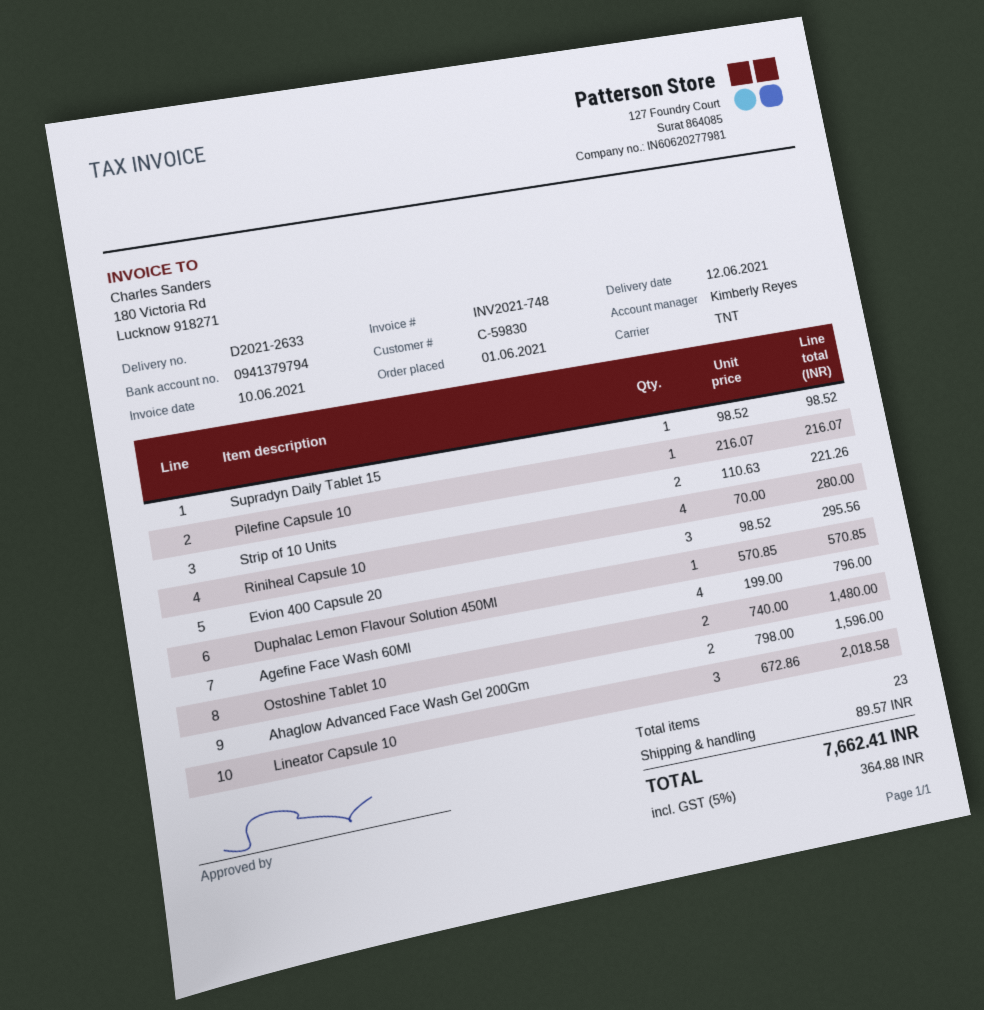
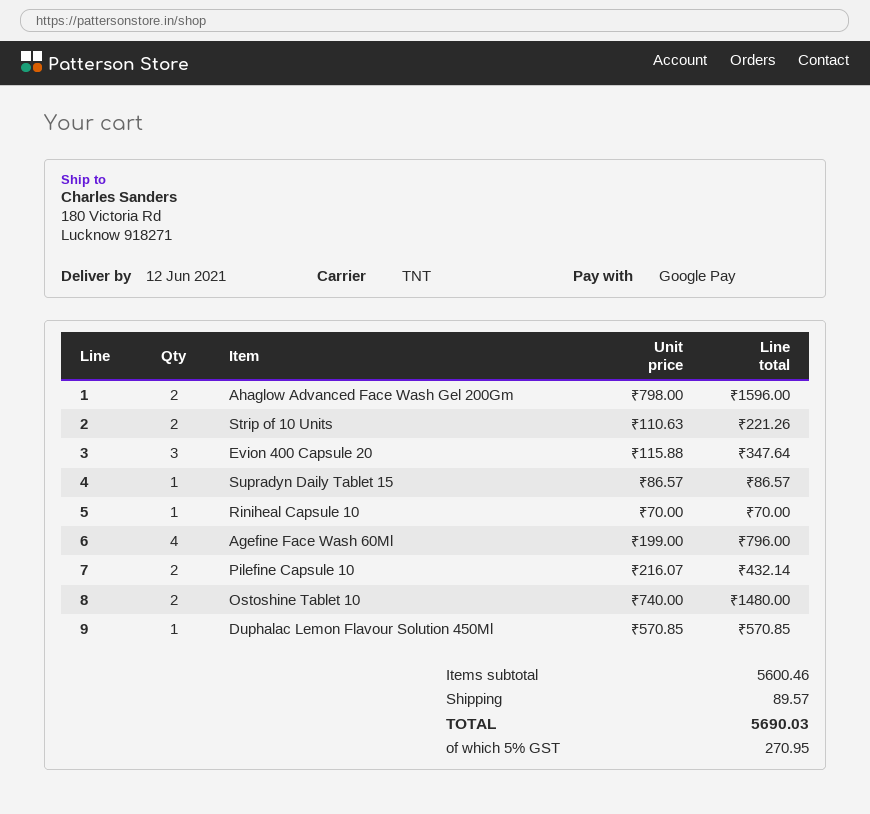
Supradyn Daily Tablet 15: 1 x 98.52 = 98.52 -> 1 x 86.57 = 86.57
Pilefine Capsule 10: 1 x 216.07 = 216.07 -> 2 x 216.07 = 432.14
Riniheal Capsule 10: 4 x 70.00 = 280.00 -> 1 x 70.00 = 70.00
Evion 400 Capsule 20: 3 x 98.52 = 295.56 -> 3 x 115.88 = 347.64
Lineator Capsule 10: 3 x 672.86 = 2018.58 -> none
tax: 5% = 364.88 -> 5% = 270.95
total: 7662.41 -> 5690.03

